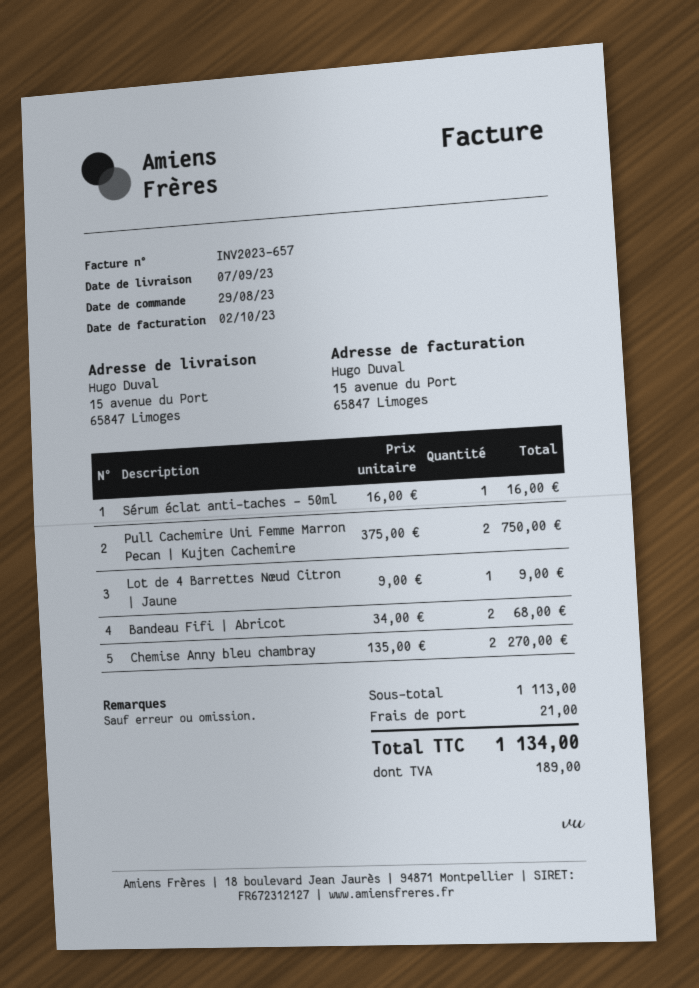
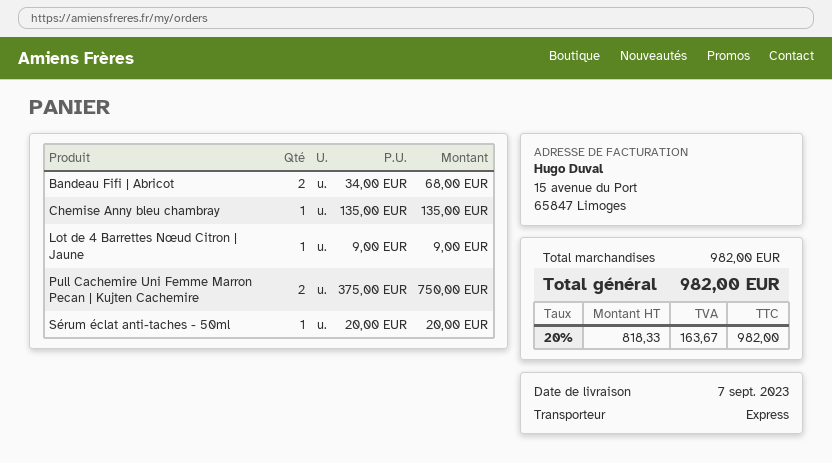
Sérum éclat anti-taches - 50ml: 1 x 16.00 = 16.00 -> 1 x 20.00 = 20.00
Chemise Anny bleu chambray: 2 x 135.00 = 270.00 -> 1 x 135.00 = 135.00
subtotal: 1113.00 -> 982.00
shipping: 21.00 -> none
tax: 189.00 -> 163.67
total: 1134.00 -> 982.00

